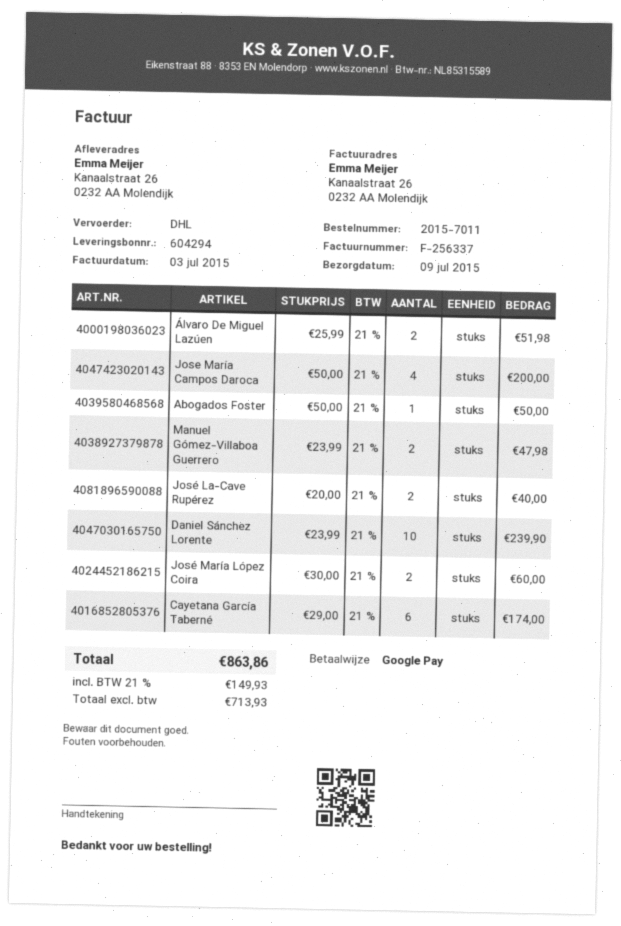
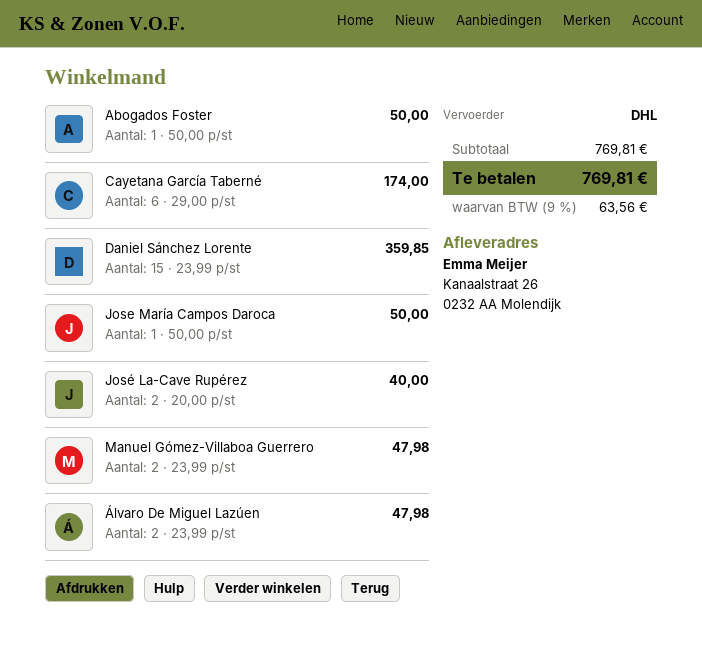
Álvaro De Miguel Lazúen: 2 x 25.99 = 51.98 -> 2 x 23.99 = 47.98
Jose María Campos Daroca: 4 x 50.00 = 200.00 -> 1 x 50.00 = 50.00
Daniel Sánchez Lorente: 10 x 23.99 = 239.90 -> 15 x 23.99 = 359.85
José María López Coira: 2 x 30.00 = 60.00 -> none
tax: 21% = 149.93 -> 9% = 63.56
total: 863.86 -> 769.81

